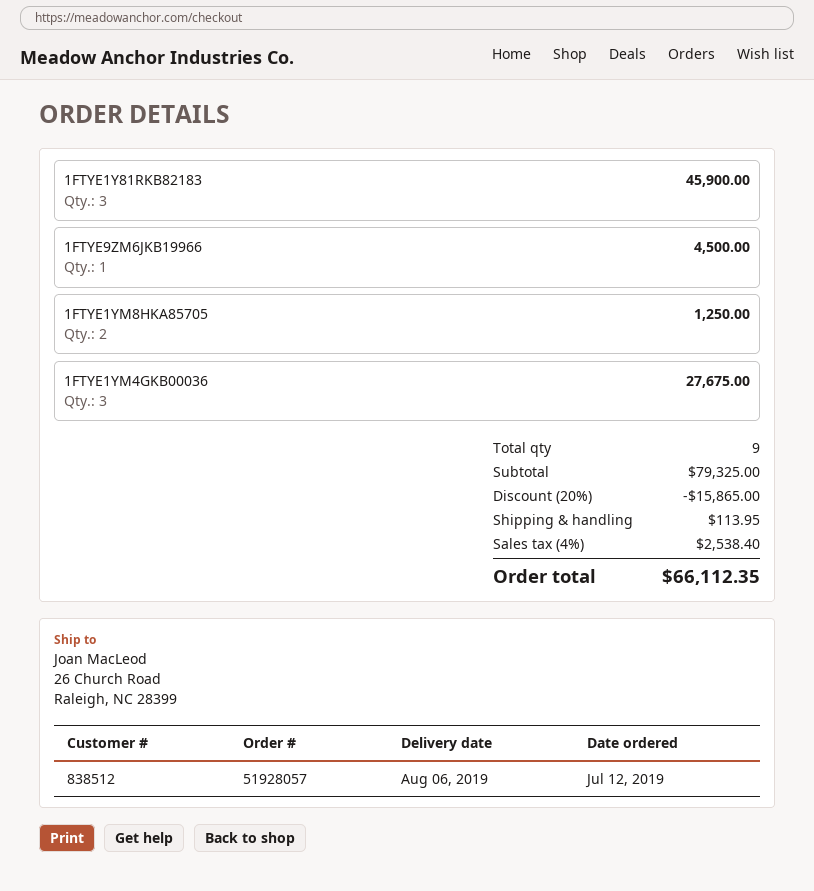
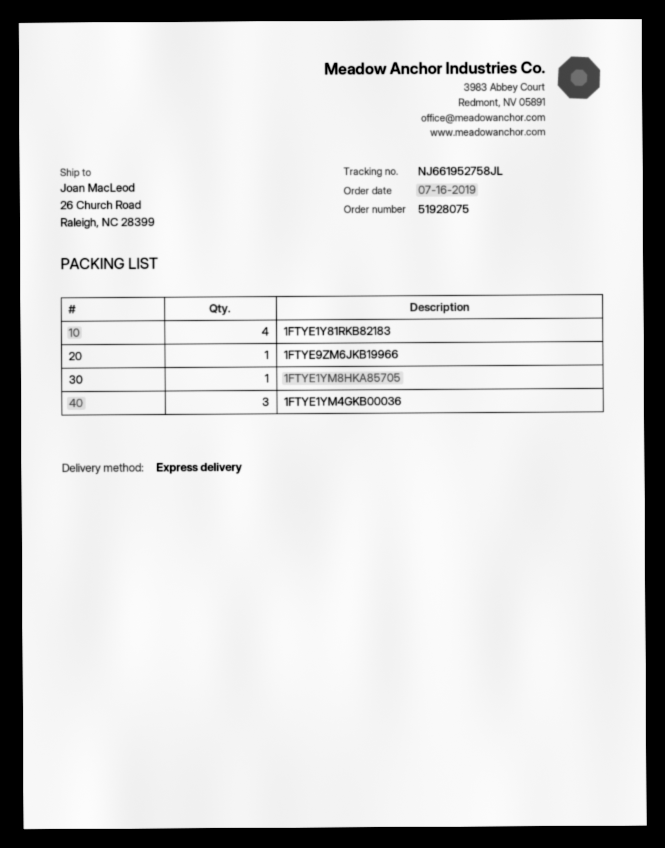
order number: 51928057 -> 51928075
order date: 2019-07-12 -> 2019-07-16
1FTYE1Y81RKB82183: 3 -> 4
1FTYE1YM8HKA85705: 2 -> 1

